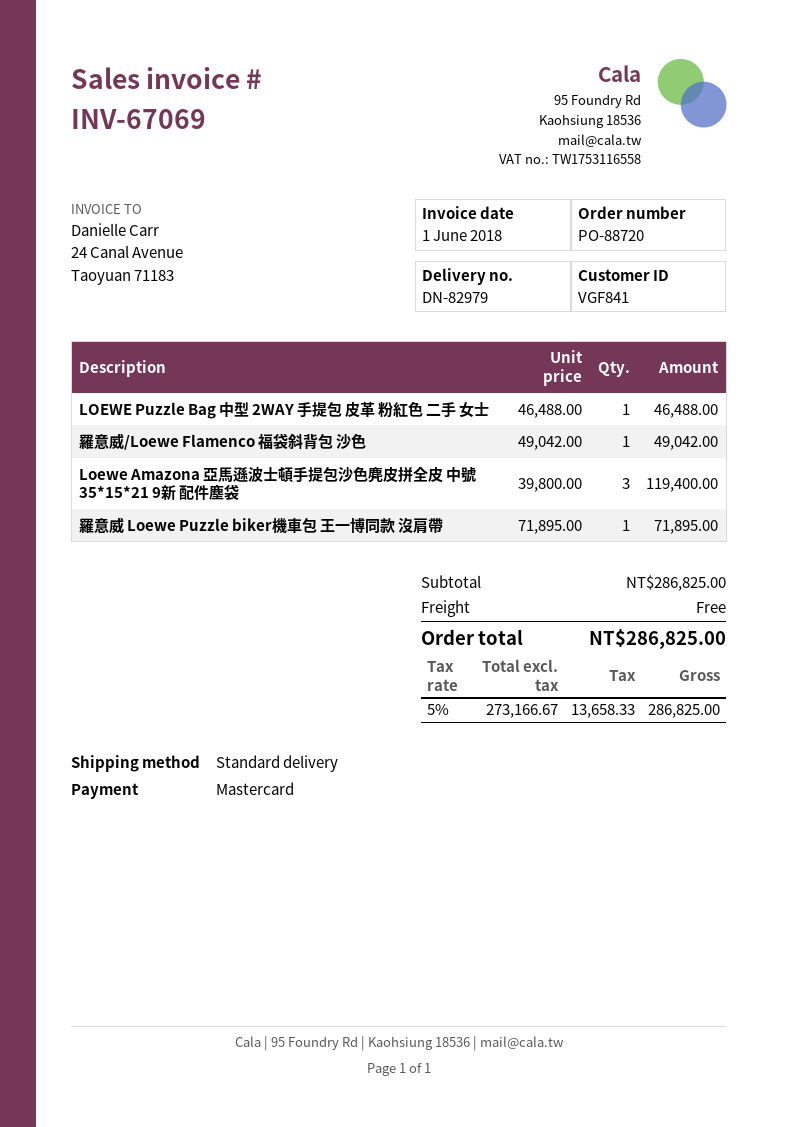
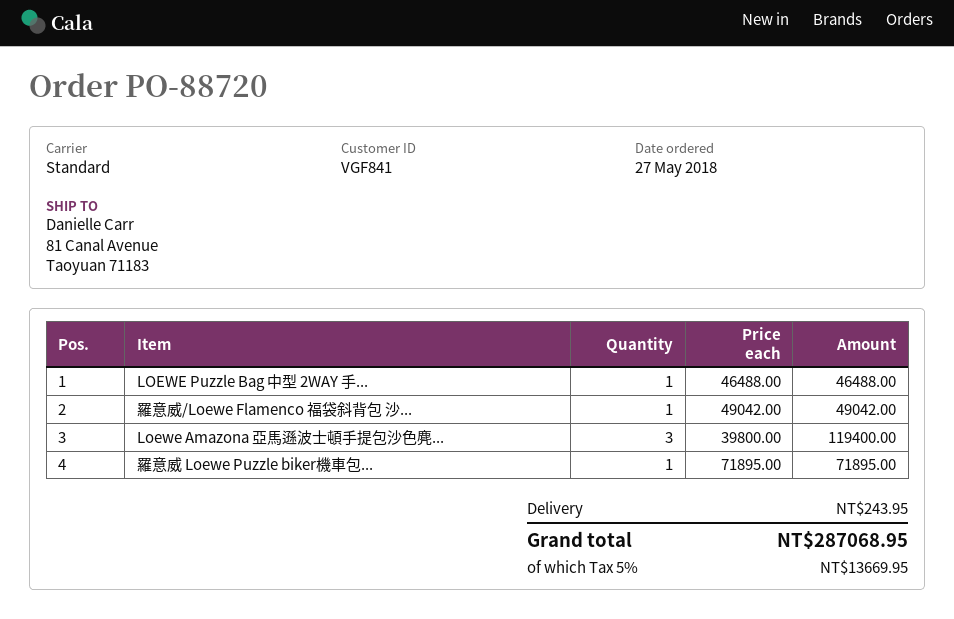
shipping: 0.00 -> 243.95
tax: 5% = 13658.33 -> 5% = 13669.95
total: 286825.00 -> 287068.95

